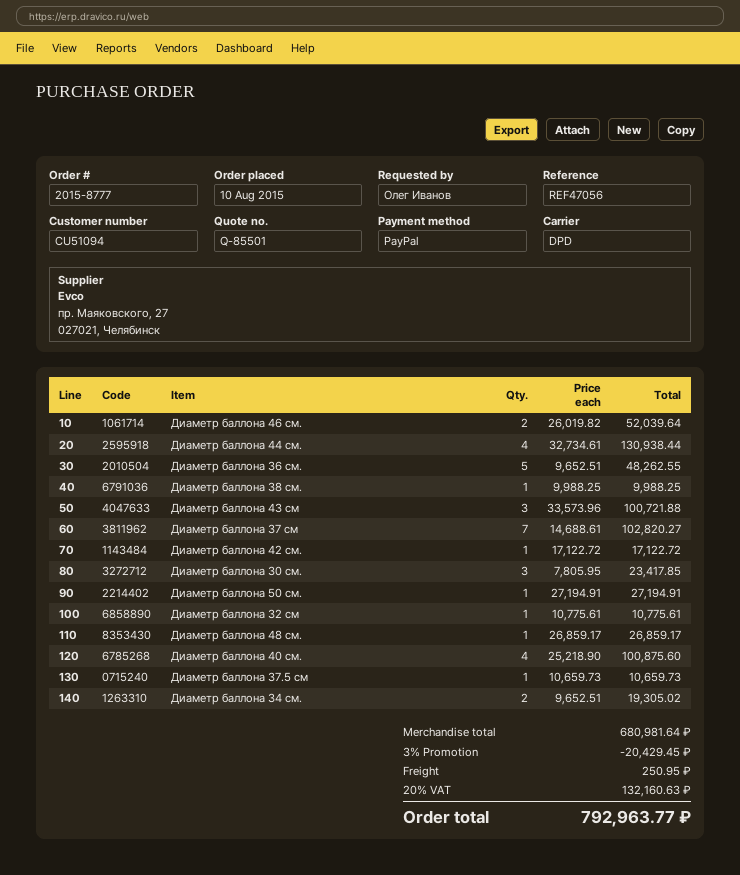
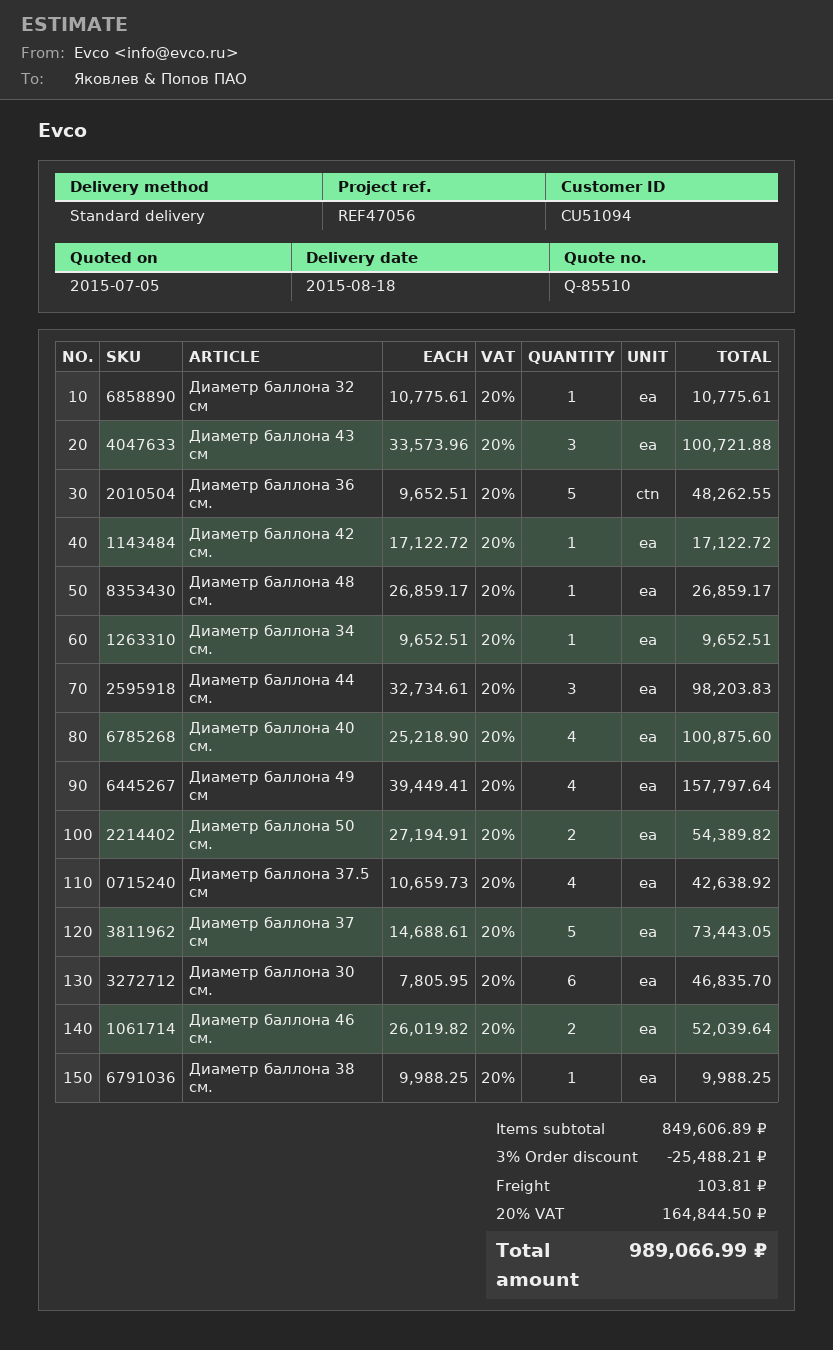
quote number: Q-85501 -> Q-85510
shipping method: DPD -> standard
Диаметр баллона 44 см.: 4 x 32734.61 = 130938.44 -> 3 x 32734.61 = 98203.83
Диаметр баллона 37 см: 7 x 14688.61 = 102820.27 -> 5 x 14688.61 = 73443.05
Диаметр баллона 30 см.: 3 x 7805.95 = 23417.85 -> 6 x 7805.95 = 46835.70
Диаметр баллона 50 см.: 1 x 27194.91 = 27194.91 -> 2 x 27194.91 = 54389.82
Диаметр баллона 37.5 см: 1 x 10659.73 = 10659.73 -> 4 x 10659.73 = 42638.92
Диаметр баллона 34 см.: 2 x 9652.51 = 19305.02 -> 1 x 9652.51 = 9652.51
Диаметр баллона 49 см: none -> 4 x 39449.41 = 157797.64
subtotal: 680981.64 -> 849606.89
discount: 3% = 20429.45 -> 3% = 25488.21
shipping: 250.95 -> 103.81
tax: 20% = 132160.63 -> 20% = 164844.50
total: 792963.77 -> 989066.99

